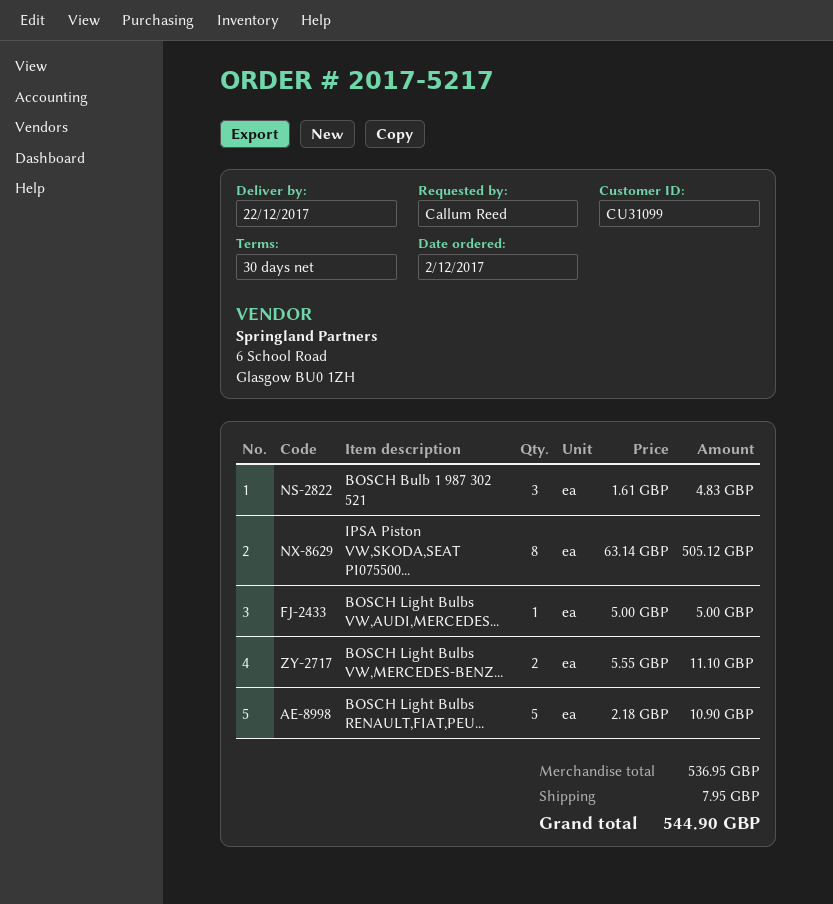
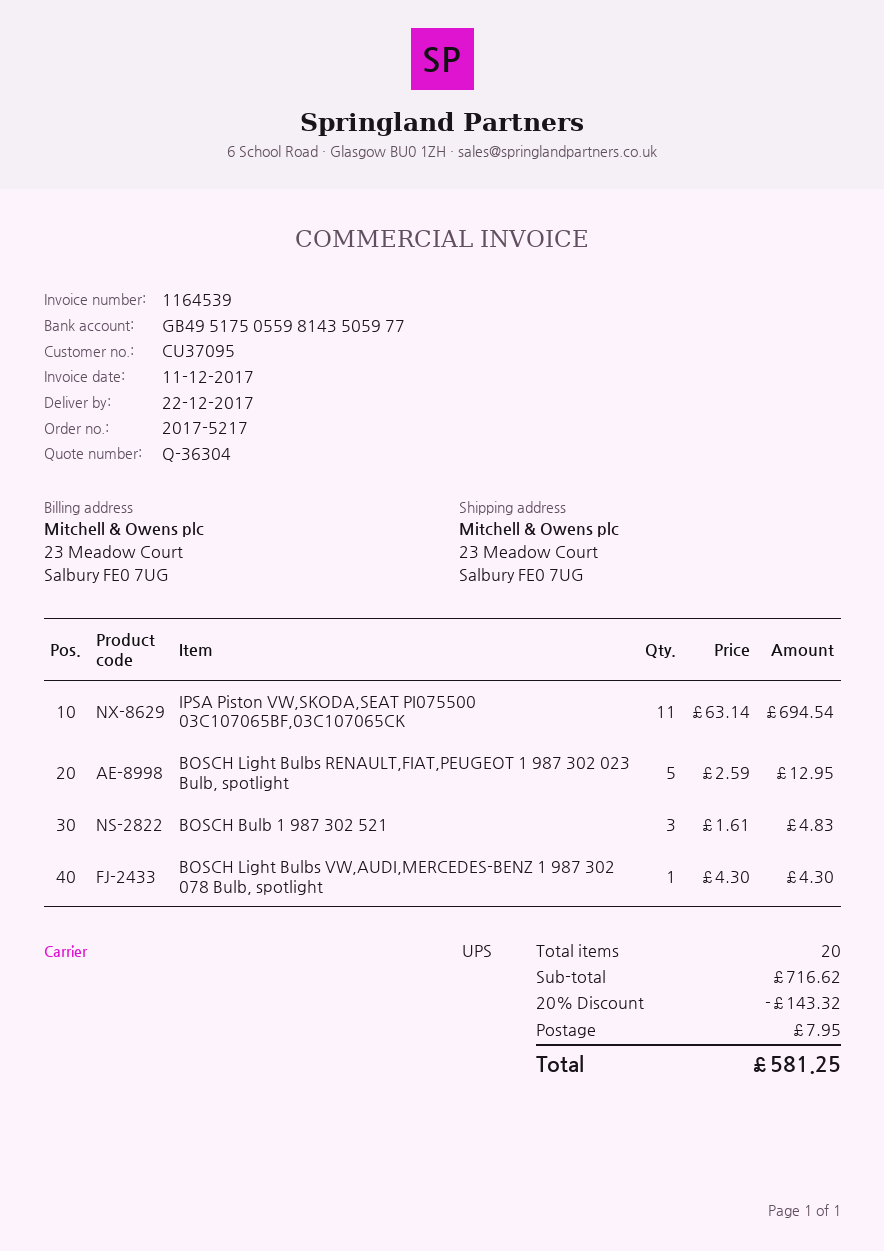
customer number: CU31099 -> CU37095
IPSA Piston VW,SKODA,SEAT PI075500...: 8 x 63.14 = 505.12 -> 11 x 63.14 = 694.54
BOSCH Light Bulbs VW,AUDI,MERCEDES...: 1 x 5.00 = 5.00 -> 1 x 4.30 = 4.30
BOSCH Light Bulbs VW,MERCEDES-BENZ...: 2 x 5.55 = 11.10 -> none
BOSCH Light Bulbs RENAULT,FIAT,PEU...: 5 x 2.18 = 10.90 -> 5 x 2.59 = 12.95
subtotal: 536.95 -> 716.62
discount: none -> 20% = 143.32
total: 544.90 -> 581.25

